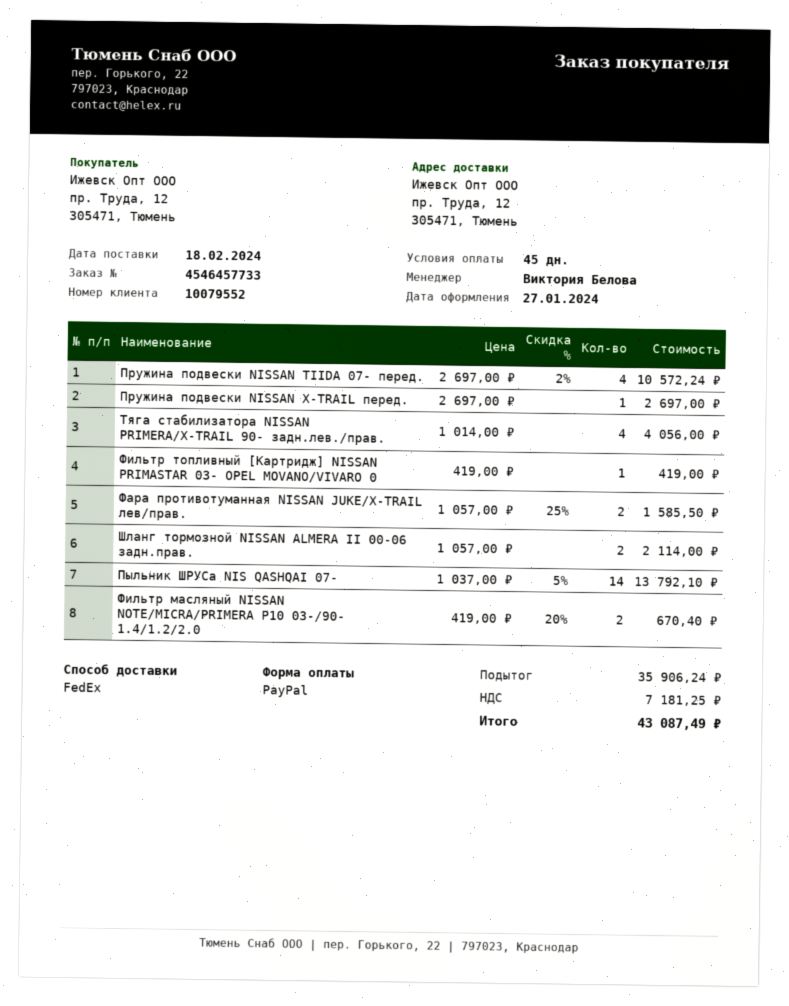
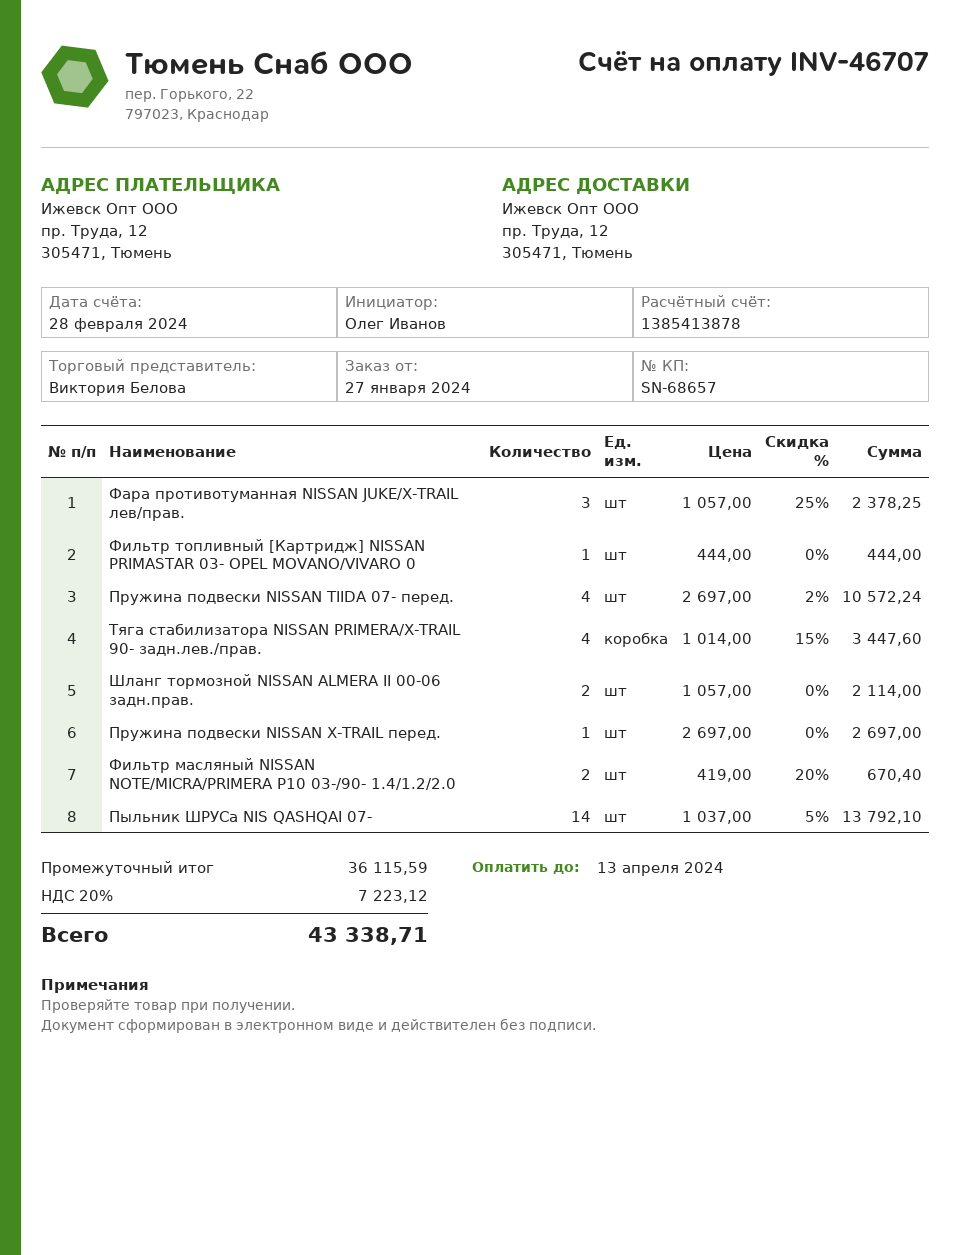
Тяга стабилизатора NISSAN PRIMERA/X-TRAIL 90- задн.лев./прав.: 4 x 1014.00 = 4056.00 -> 4 x 1014.00 - 15% = 3447.60
Фильтр топливный [Картридж] NISSAN PRIMASTAR 03- OPEL MOVANO/VIVARO 0: 1 x 419.00 = 419.00 -> 1 x 444.00 = 444.00
Фара противотуманная NISSAN JUKE/X-TRAIL лев/прав.: 2 x 1057.00 - 25% = 1585.50 -> 3 x 1057.00 - 25% = 2378.25
subtotal: 35906.24 -> 36115.59
tax: 7181.25 -> 7223.12
total: 43087.49 -> 43338.71

